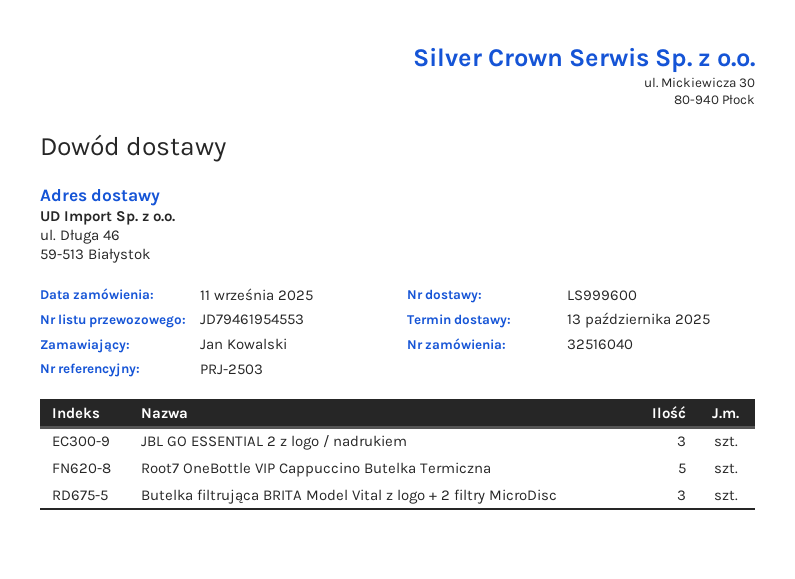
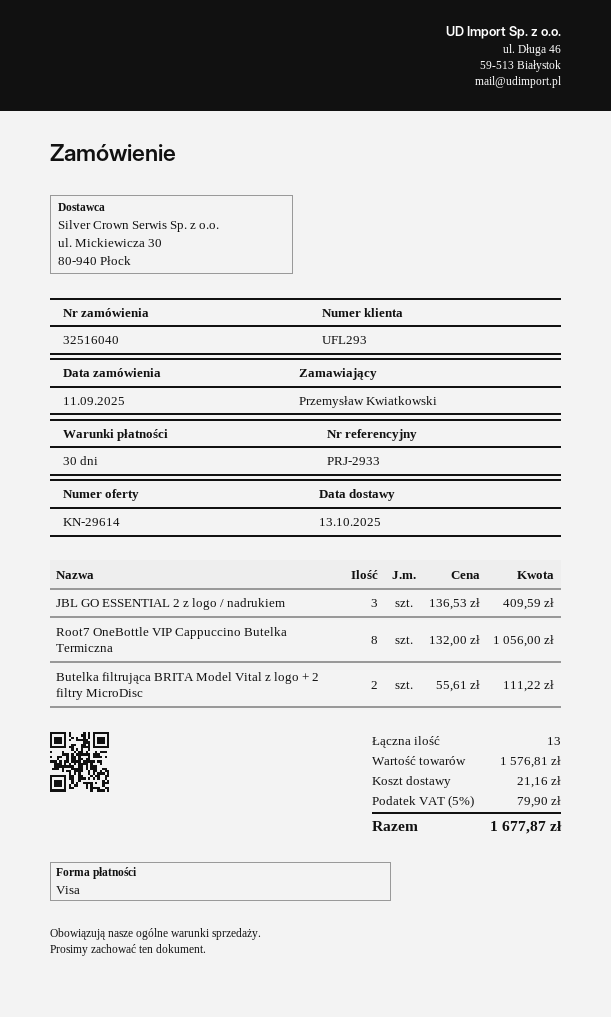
reference: PRJ-2503 -> PRJ-2933
ordered by: Jan Kowalski -> Przemysław Kwiatkowski
Root7 OneBottle VIP Cappuccino Butelka Termiczna: 5 -> 8
Butelka filtrująca BRITA Model Vital z logo + 2 filtry MicroDisc: 3 -> 2

